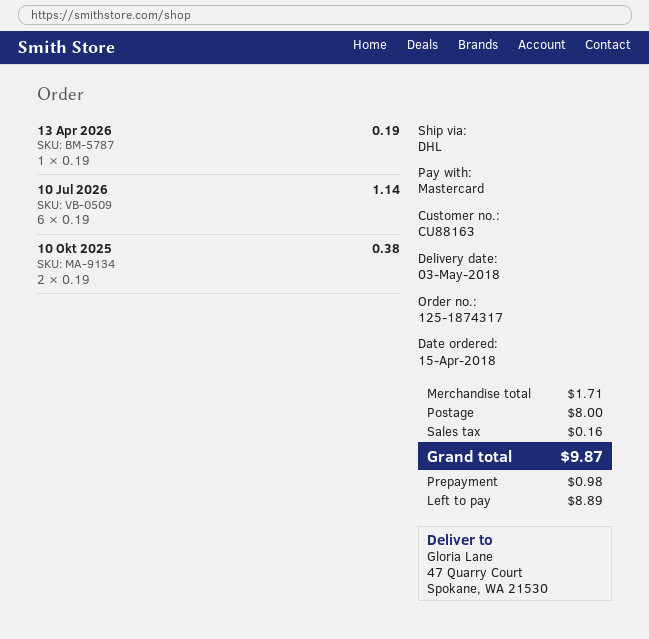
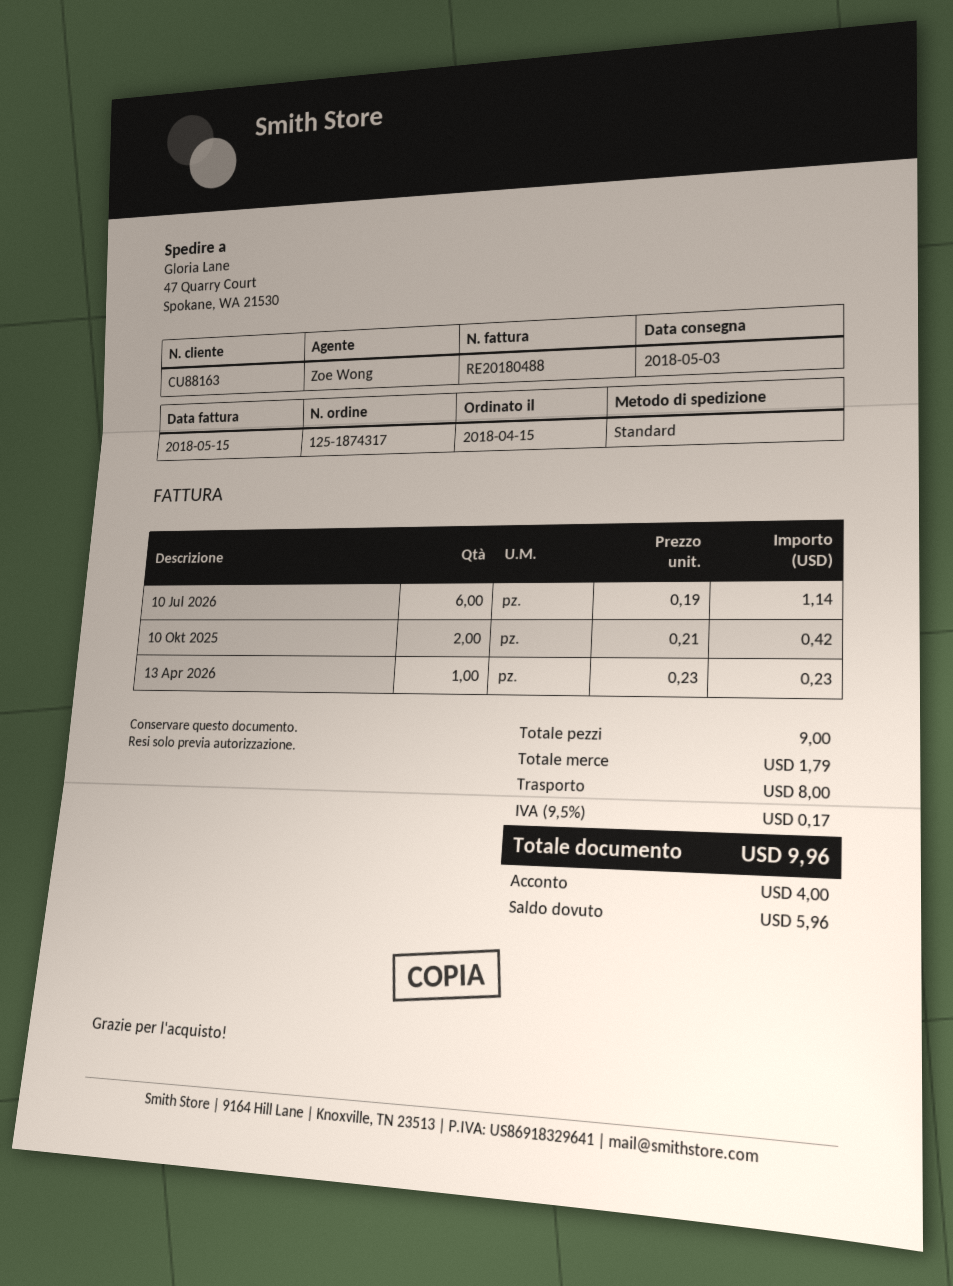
shipping method: DHL -> standard
13 Apr 2026: 1 x 0.19 = 0.19 -> 1 x 0.23 = 0.23
10 Okt 2025: 2 x 0.19 = 0.38 -> 2 x 0.21 = 0.42
subtotal: 1.71 -> 1.79
tax: 0.16 -> 0.17
total: 9.87 -> 9.96
deposit: 0.98 -> 4.00
balance: 8.89 -> 5.96

